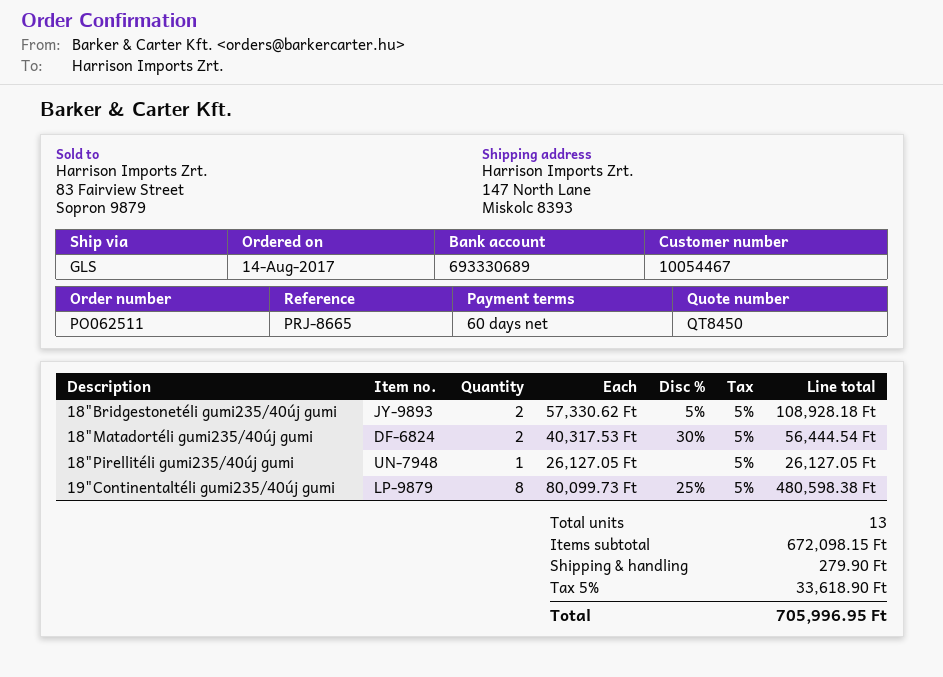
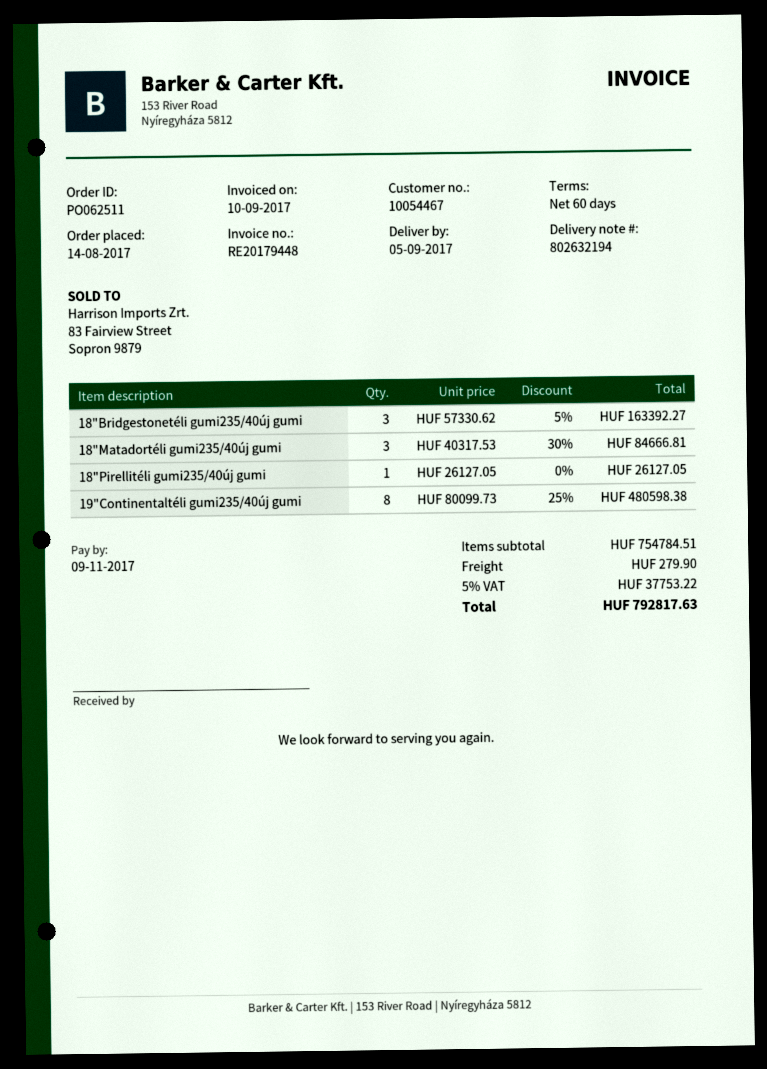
18"Bridgestonetéli gumi235/40új gumi: 2 x 57330.62 - 5% = 108928.18 -> 3 x 57330.62 - 5% = 163392.27
18"Matadortéli gumi235/40új gumi: 2 x 40317.53 - 30% = 56444.54 -> 3 x 40317.53 - 30% = 84666.81
subtotal: 672098.15 -> 754784.51
tax: 5% = 33618.90 -> 5% = 37753.22
total: 705996.95 -> 792817.63

